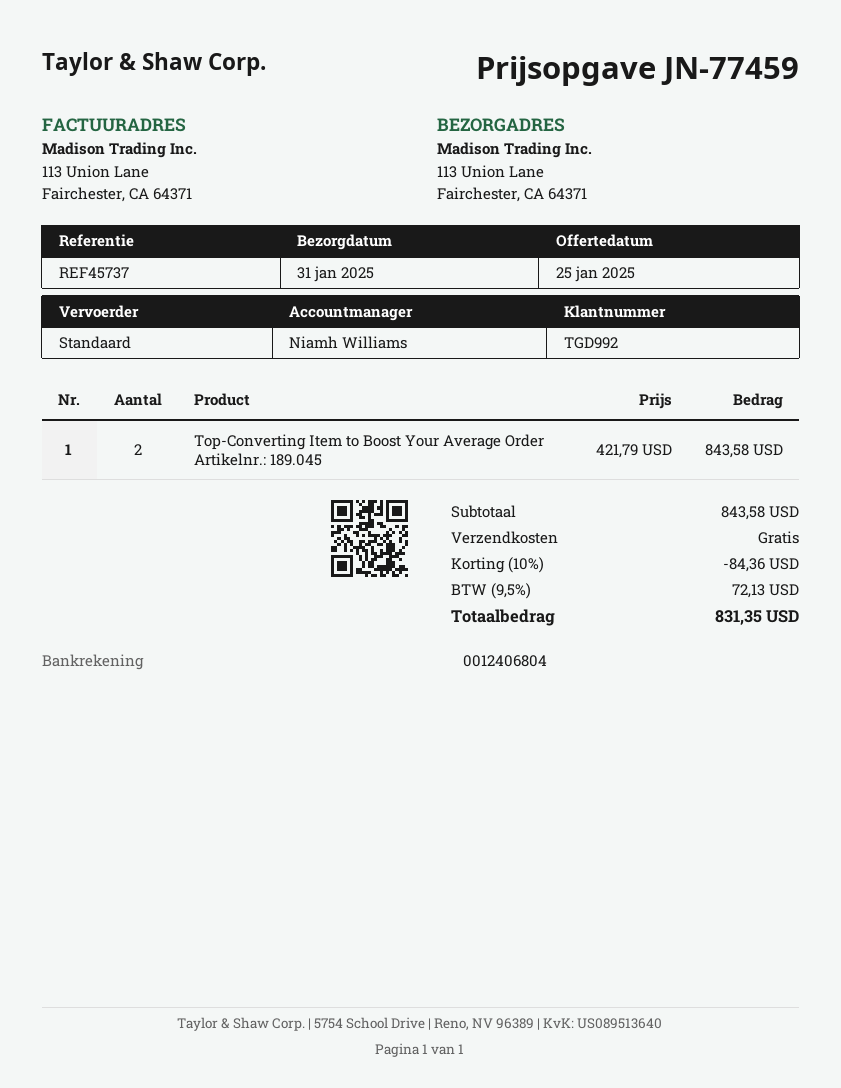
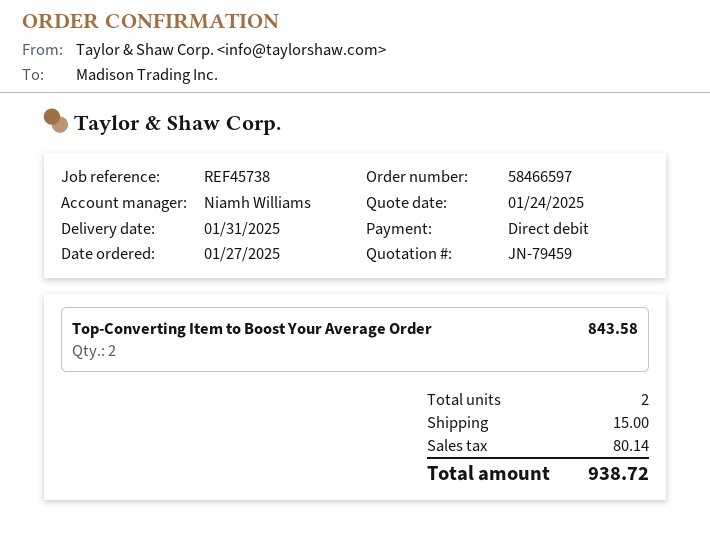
quote number: JN-77459 -> JN-79459
quote date: 2025-01-25 -> 2025-01-24
reference: REF45737 -> REF45738
discount: 10% = 84.36 -> none
shipping: 0.00 -> 15.00
tax: 72.13 -> 80.14
total: 831.35 -> 938.72

